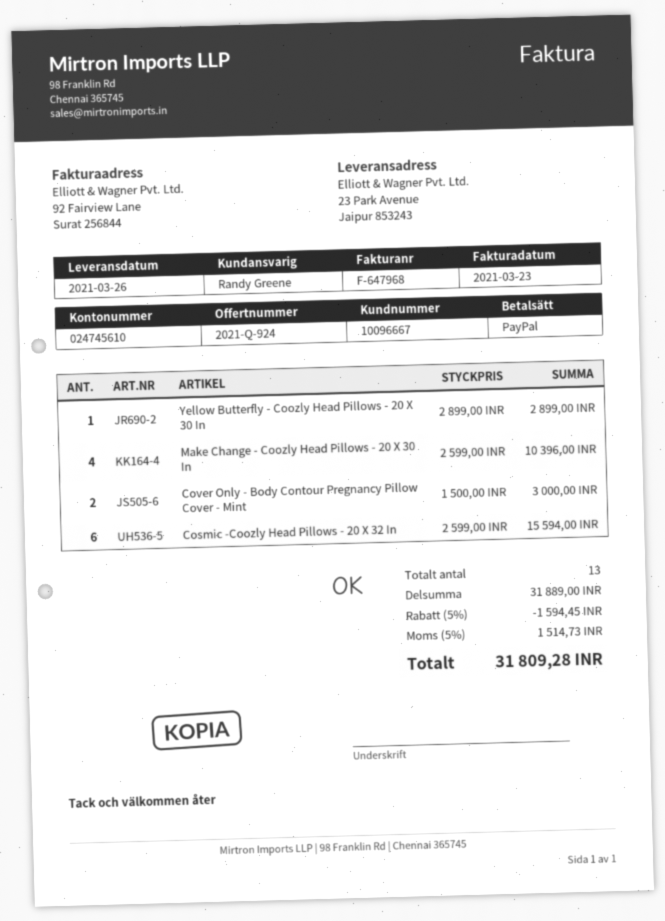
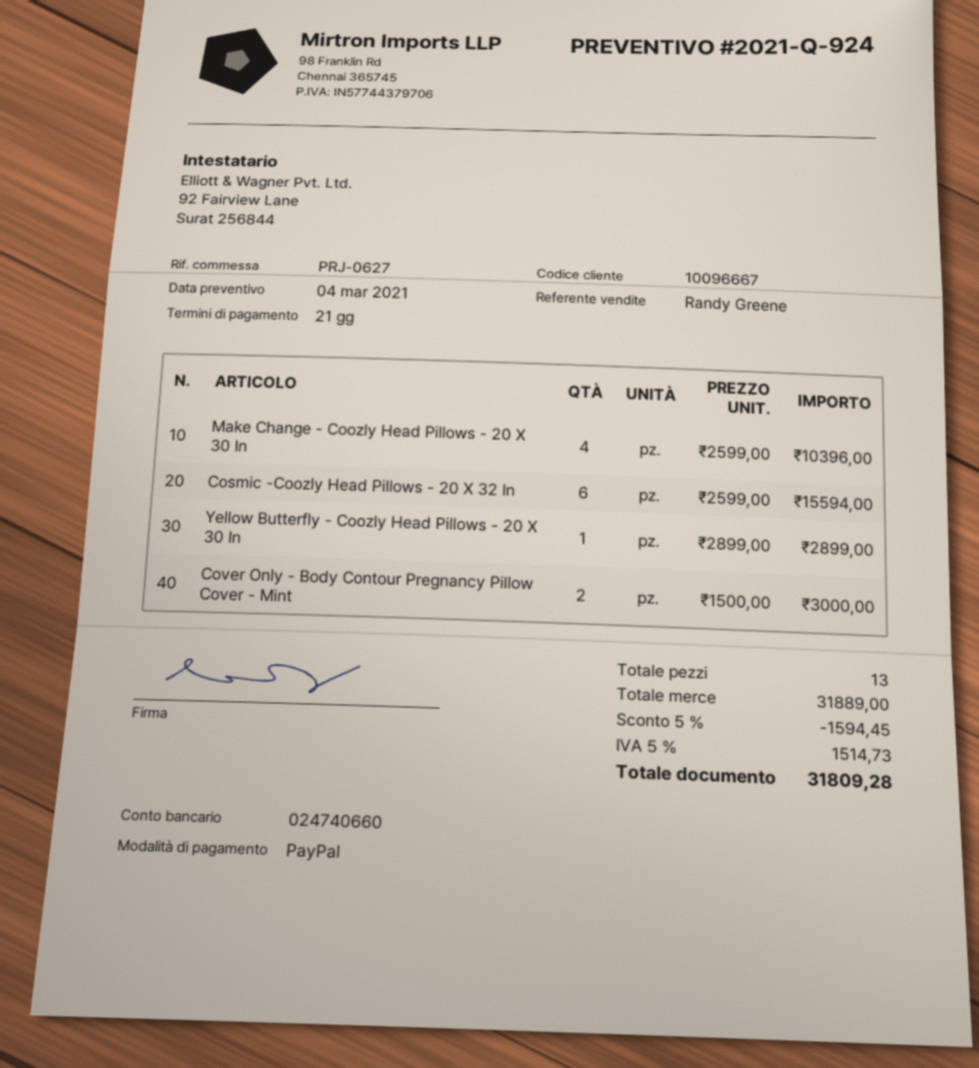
bank account: 024745610 -> 024740660

